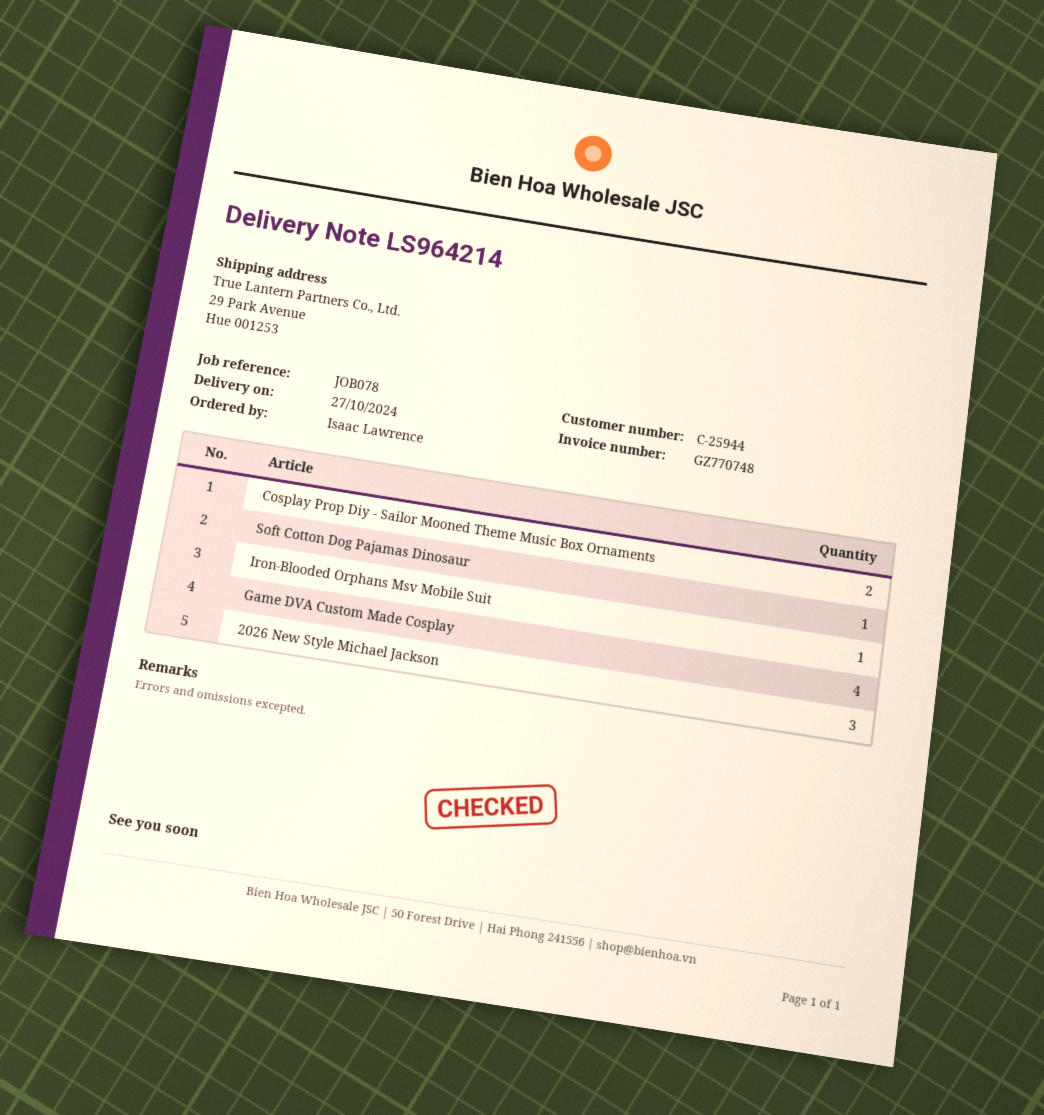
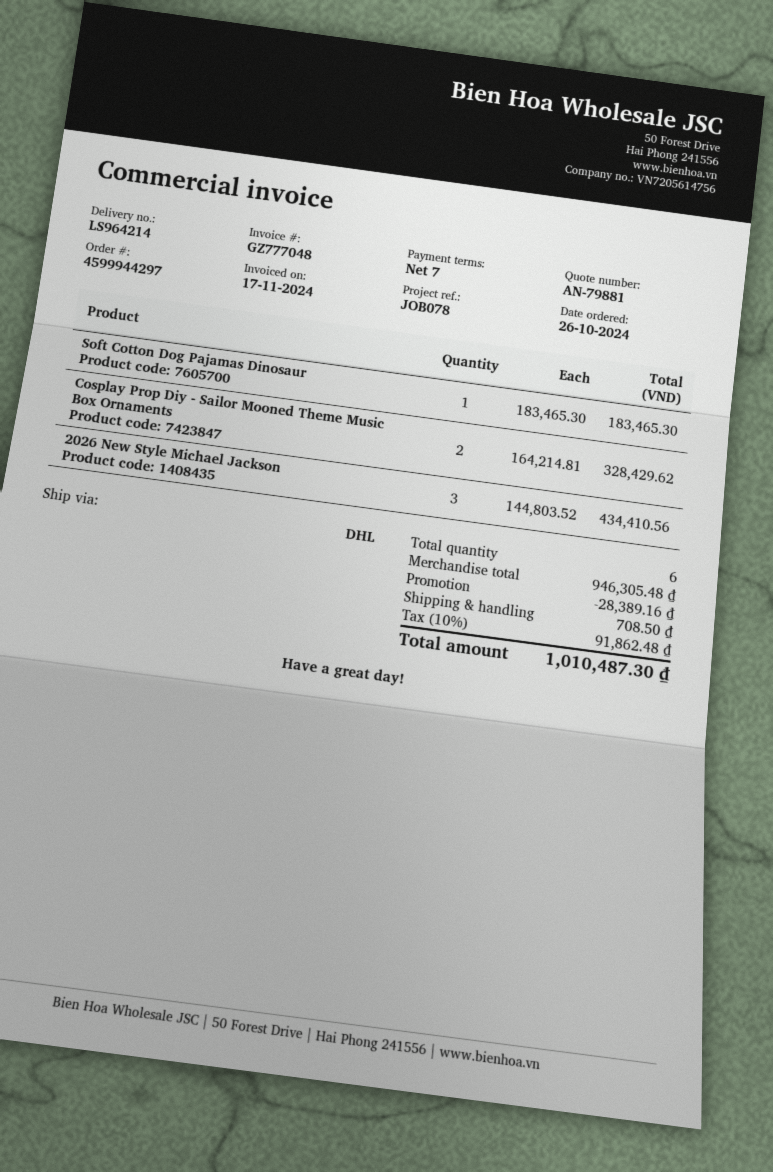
invoice number: GZ770748 -> GZ777048
Iron‑Blooded Orphans Msv Mobile Suit: 1 -> none
Game DVA Custom Made Cosplay: 4 -> none

